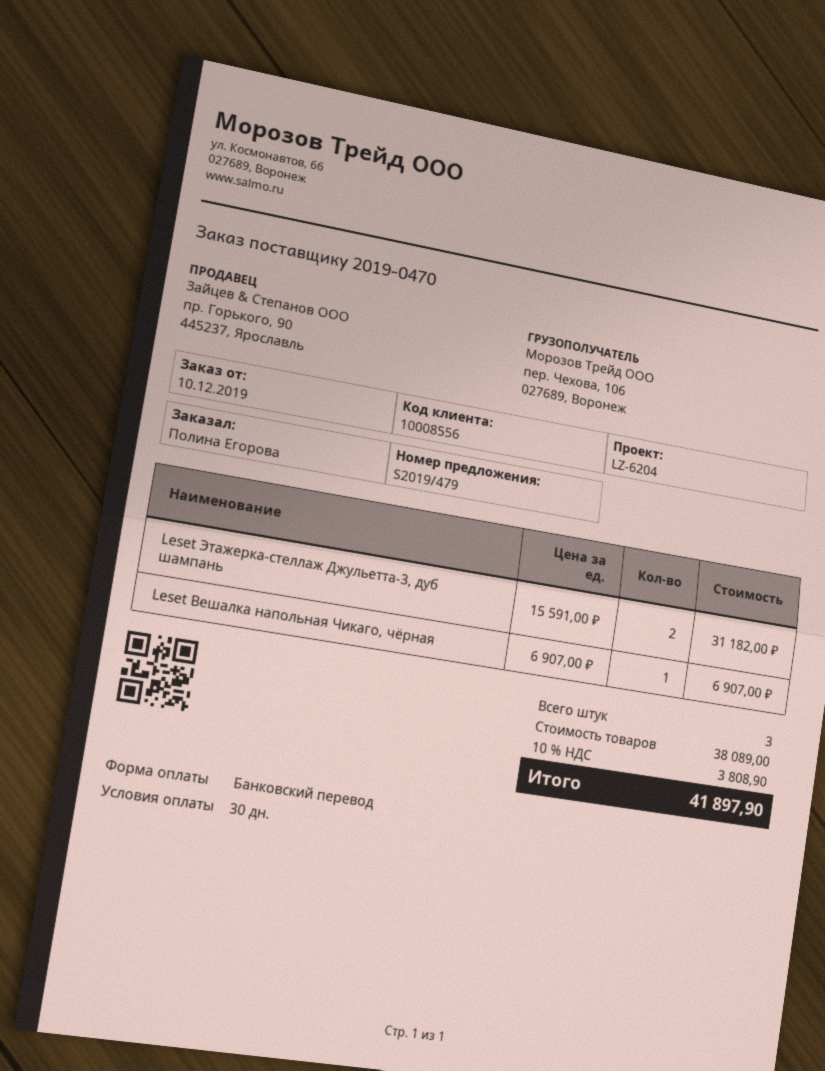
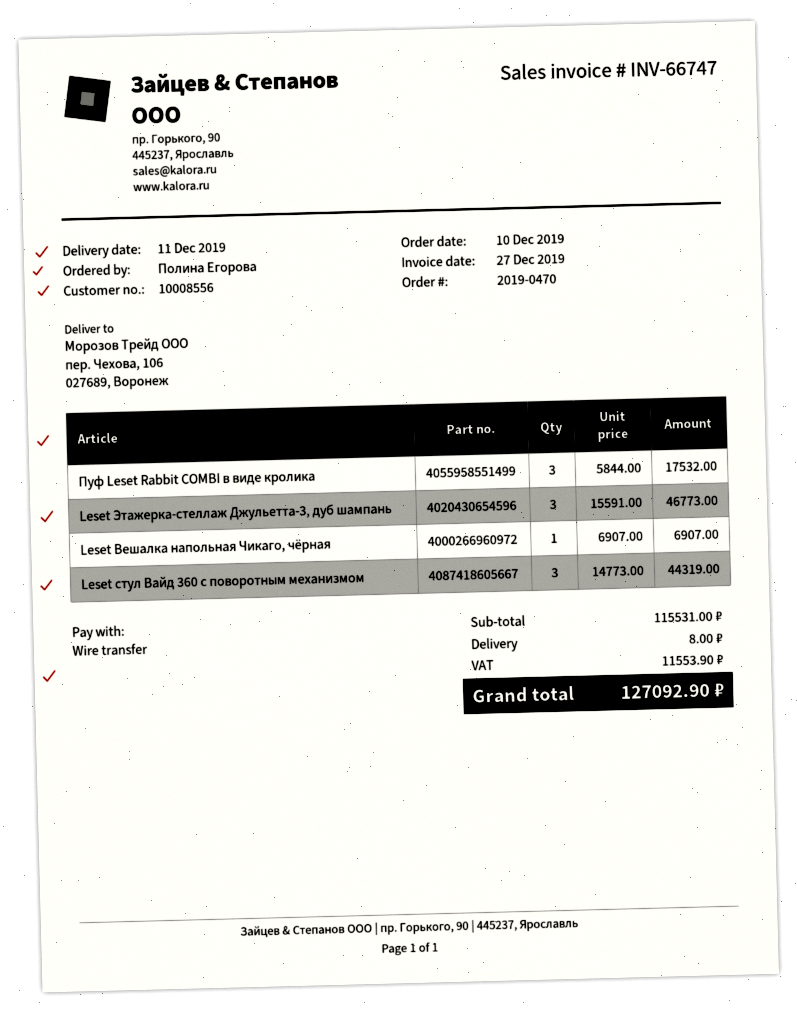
Leset Этажерка-стеллаж Джульетта-3, дуб шампань: 2 x 15591.00 = 31182.00 -> 3 x 15591.00 = 46773.00
Пуф Leset Rabbit COMBI в виде кролика: none -> 3 x 5844.00 = 17532.00
Leset стул Вайд 360 с поворотным механизмом: none -> 3 x 14773.00 = 44319.00
subtotal: 38089.00 -> 115531.00
shipping: none -> 8.00
tax: 3808.90 -> 11553.90
total: 41897.90 -> 127092.90

